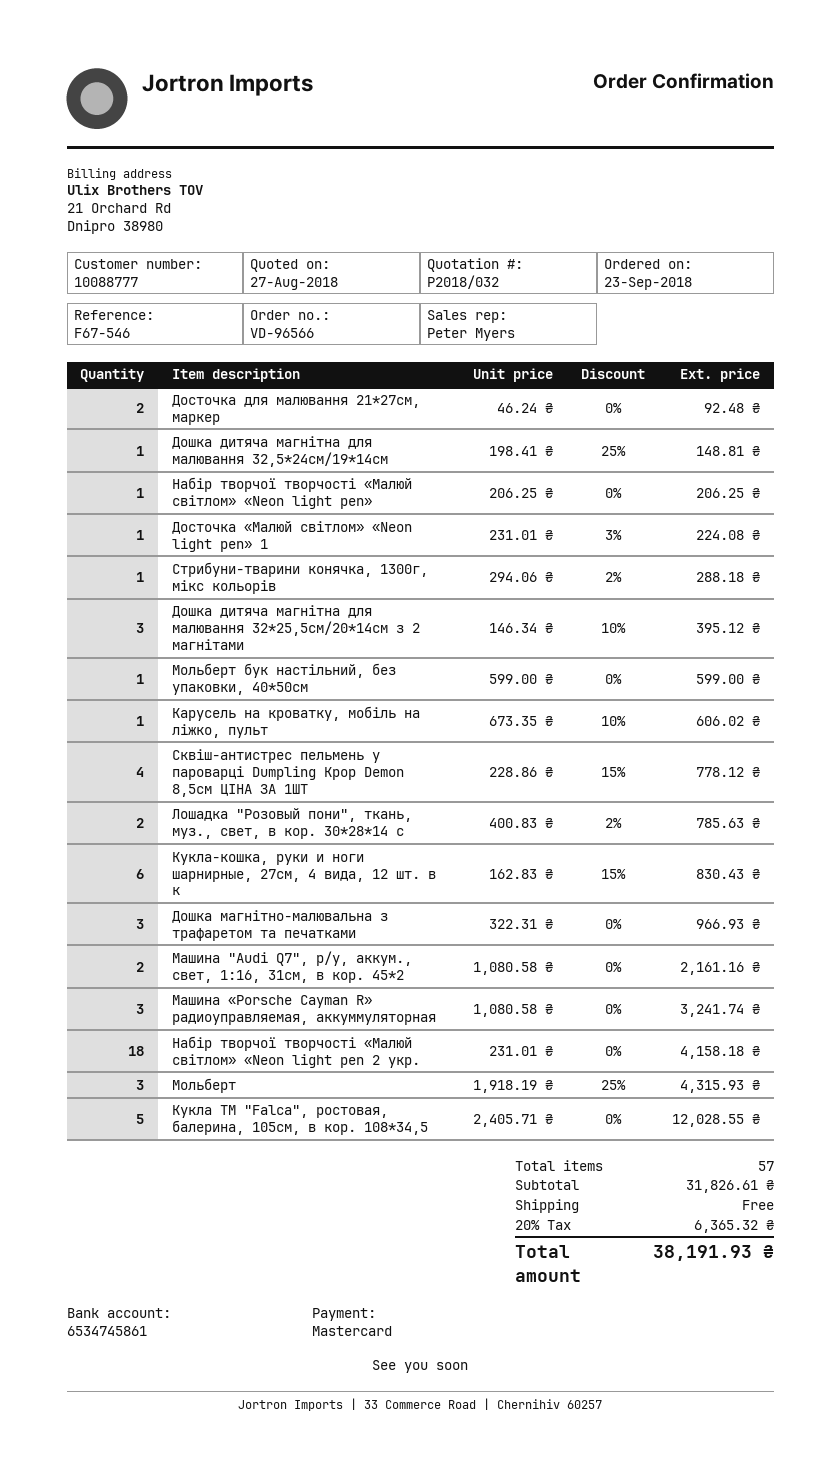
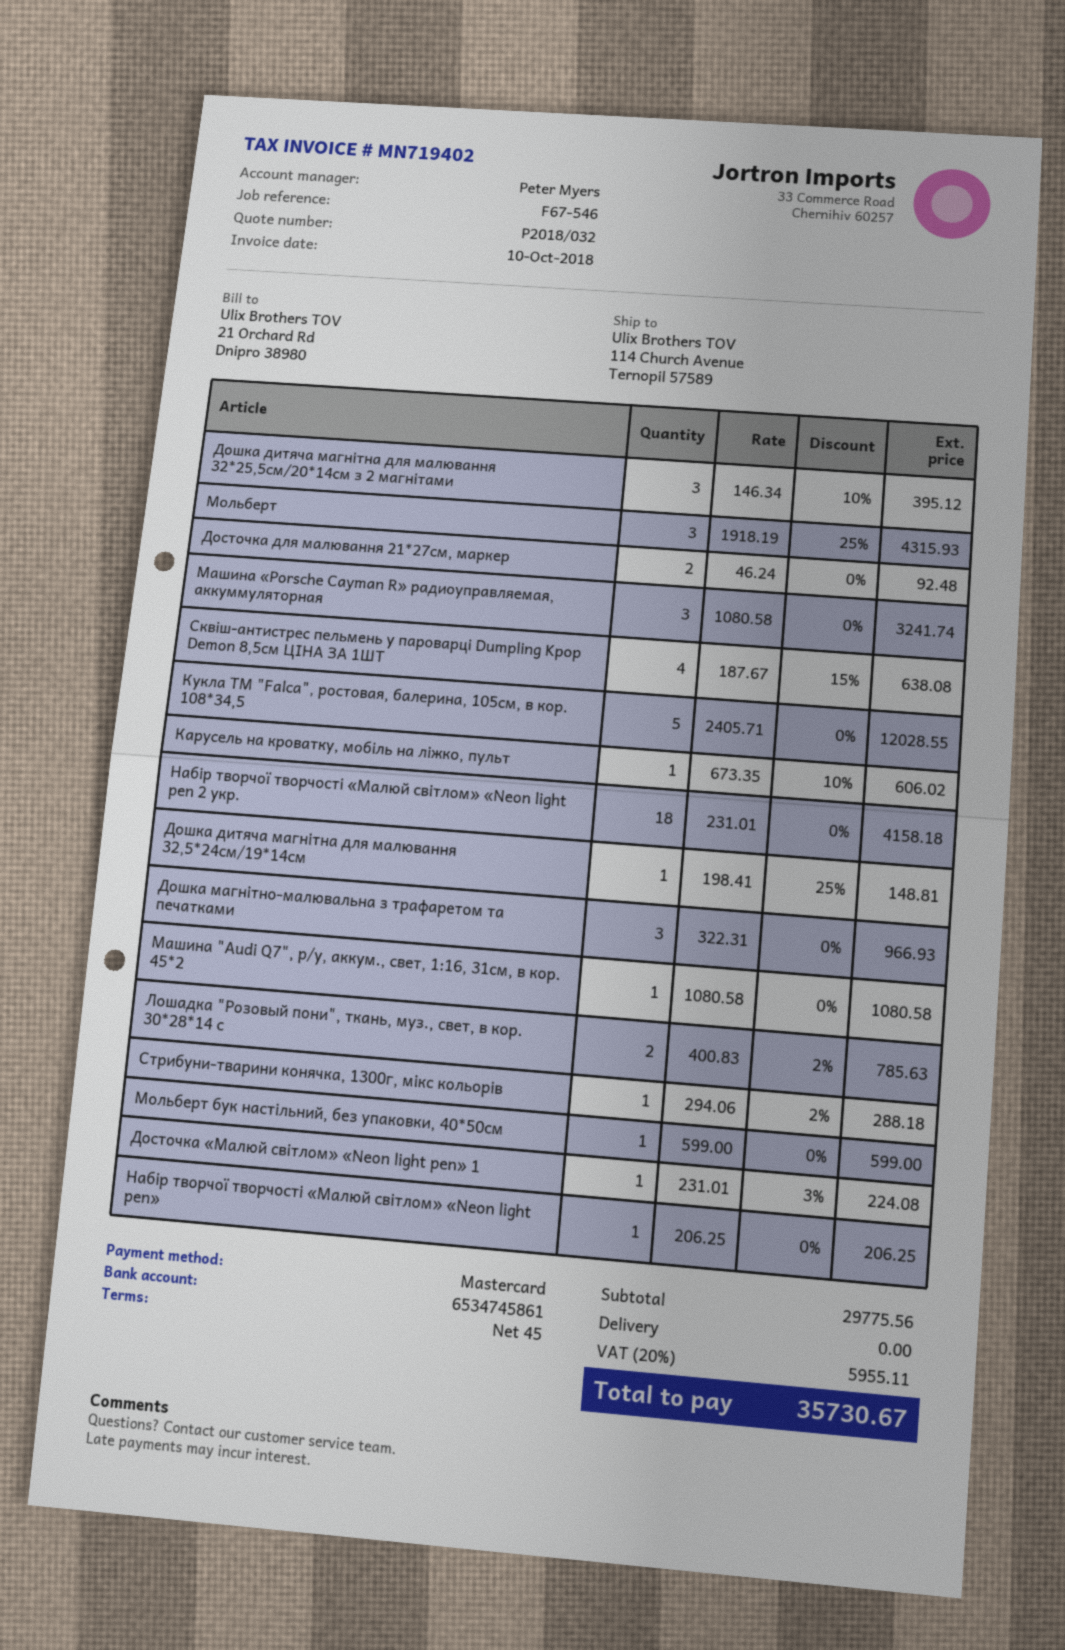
Сквіш-антистрес пельмень у пароварці Dumpling Kpop Demon 8,5см ЦІНА ЗА 1ШТ: 4 x 228.86 - 15% = 778.12 -> 4 x 187.67 - 15% = 638.08
Кукла-кошка, руки и ноги шарнирные, 27см, 4 вида, 12 шт. в к: 6 x 162.83 - 15% = 830.43 -> none
Машина "Audi Q7", р/у, аккум., свет, 1:16, 31см, в кор. 45*2: 2 x 1080.58 = 2161.16 -> 1 x 1080.58 = 1080.58
subtotal: 31826.61 -> 29775.56
tax: 20% = 6365.32 -> 20% = 5955.11
total: 38191.93 -> 35730.67

